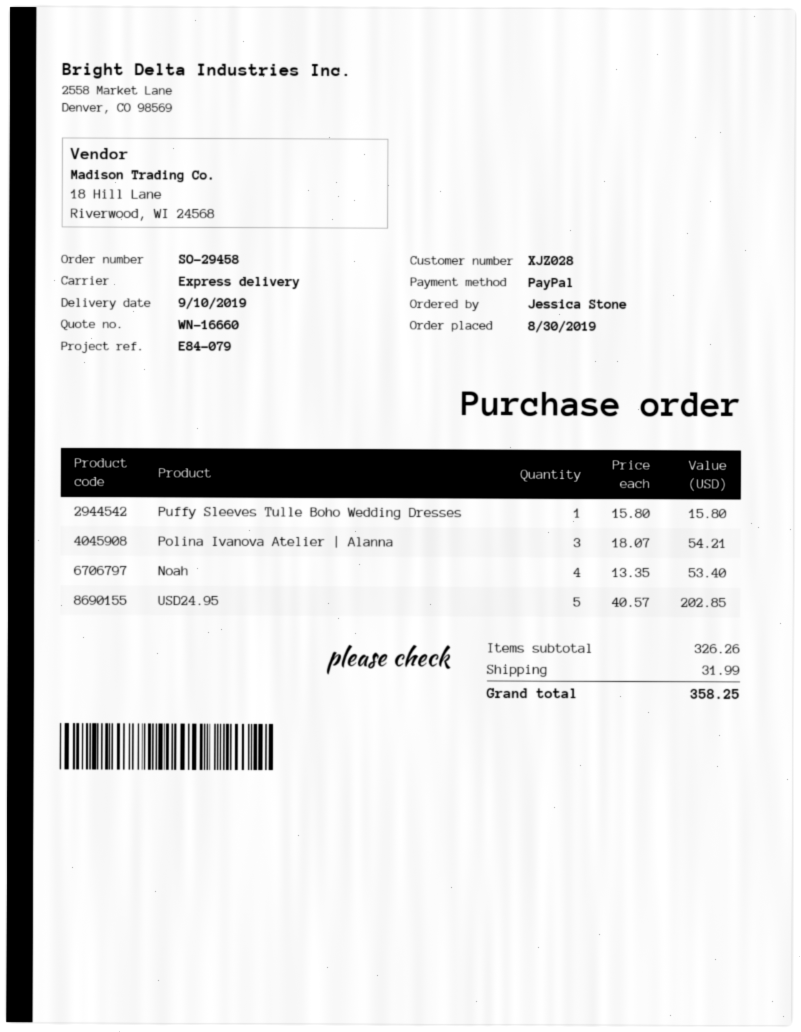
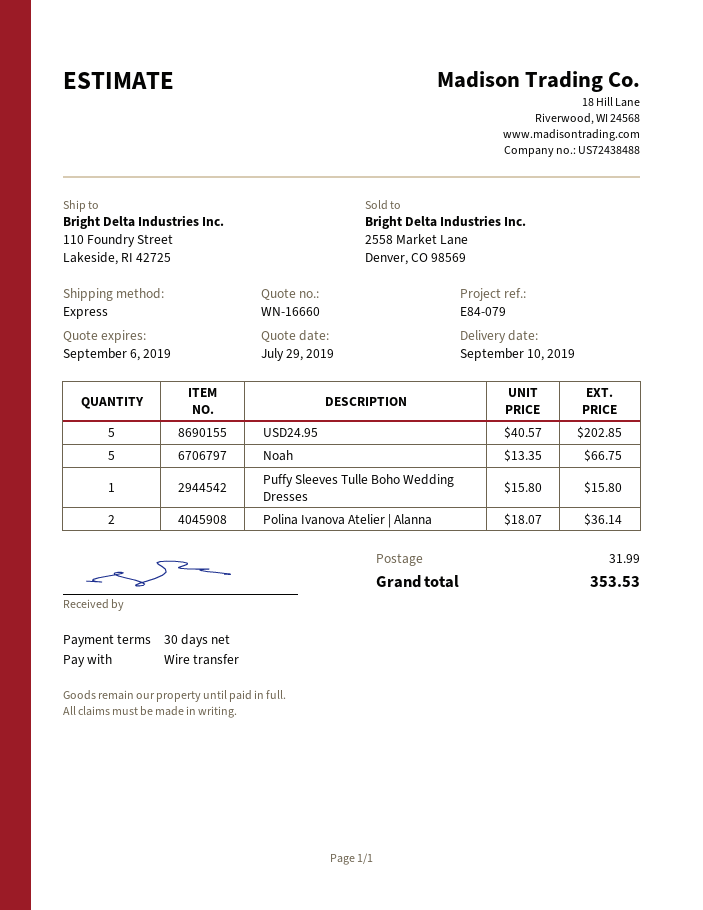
payment method: PayPal -> bank transfer
Polina Ivanova Atelier | Alanna: 3 x 18.07 = 54.21 -> 2 x 18.07 = 36.14
Noah: 4 x 13.35 = 53.40 -> 5 x 13.35 = 66.75
total: 358.25 -> 353.53

